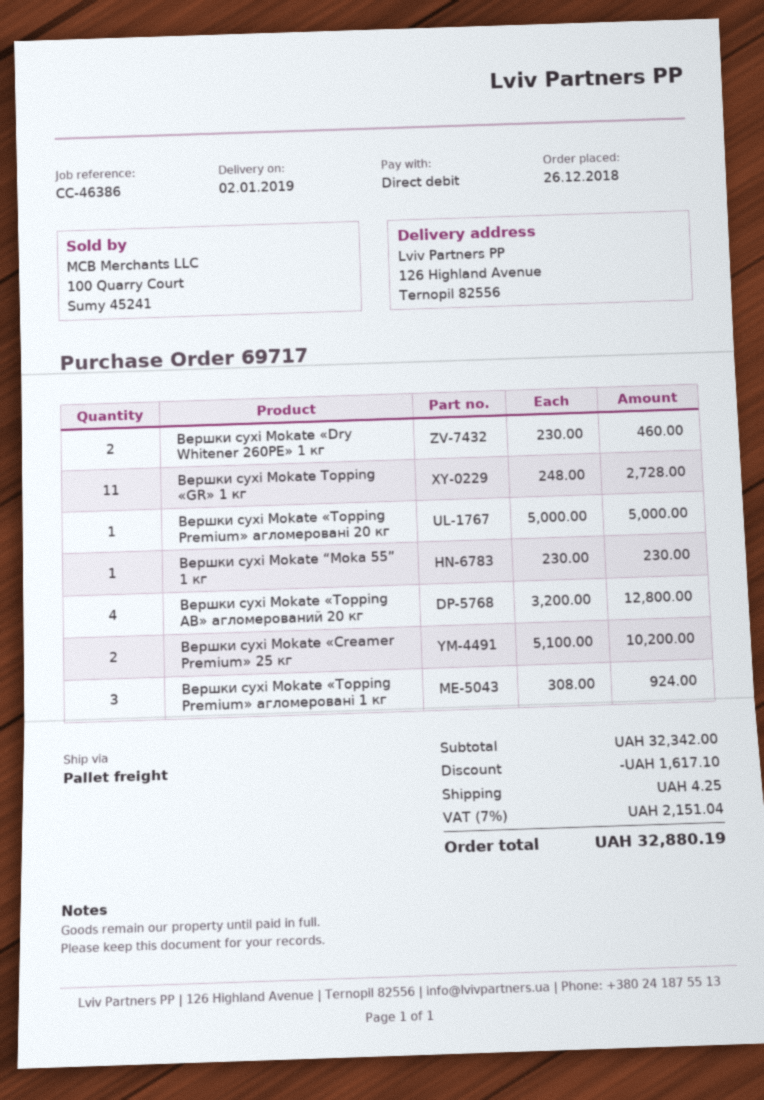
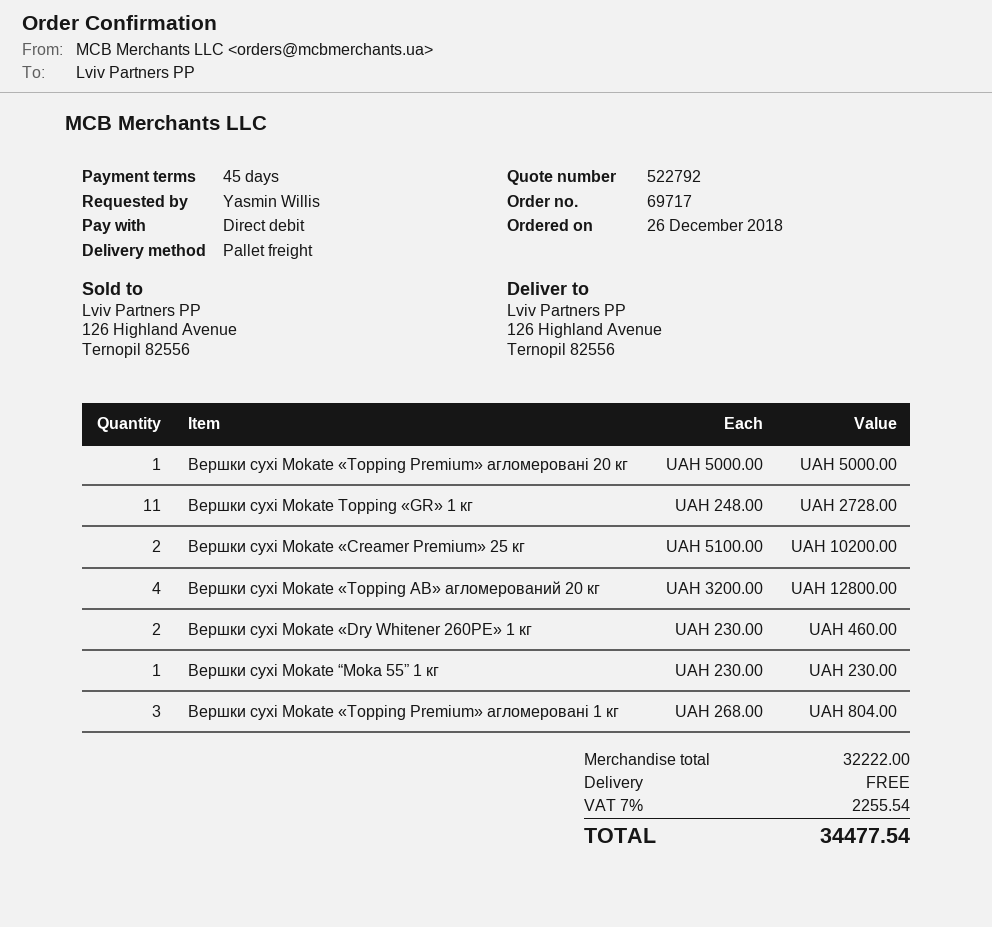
Вершки сухі Mokate «Topping Premium» агломеровані 1 кг: 3 x 308.00 = 924.00 -> 3 x 268.00 = 804.00
subtotal: 32342.00 -> 32222.00
discount: 1617.10 -> none
shipping: 4.25 -> 0.00
tax: 7% = 2151.04 -> 7% = 2255.54
total: 32880.19 -> 34477.54

